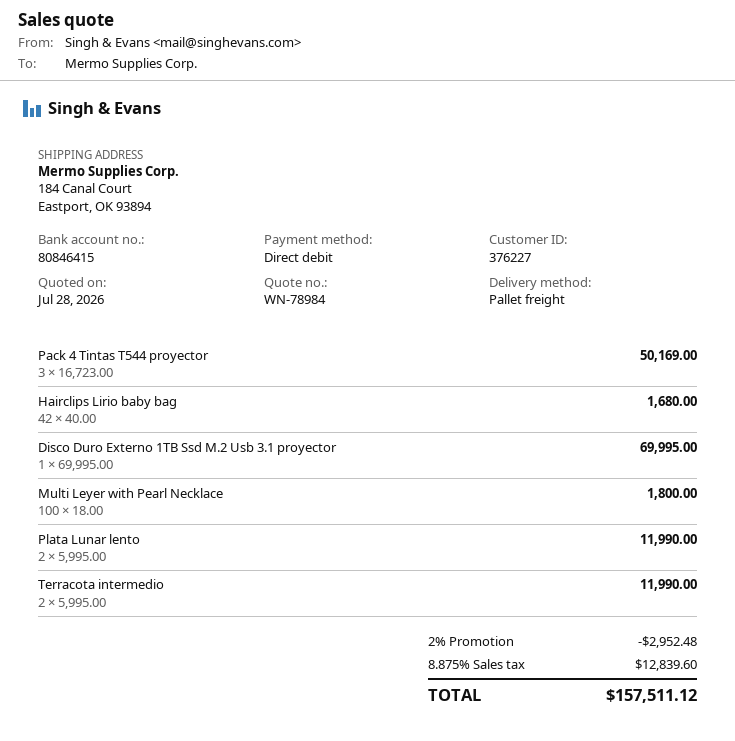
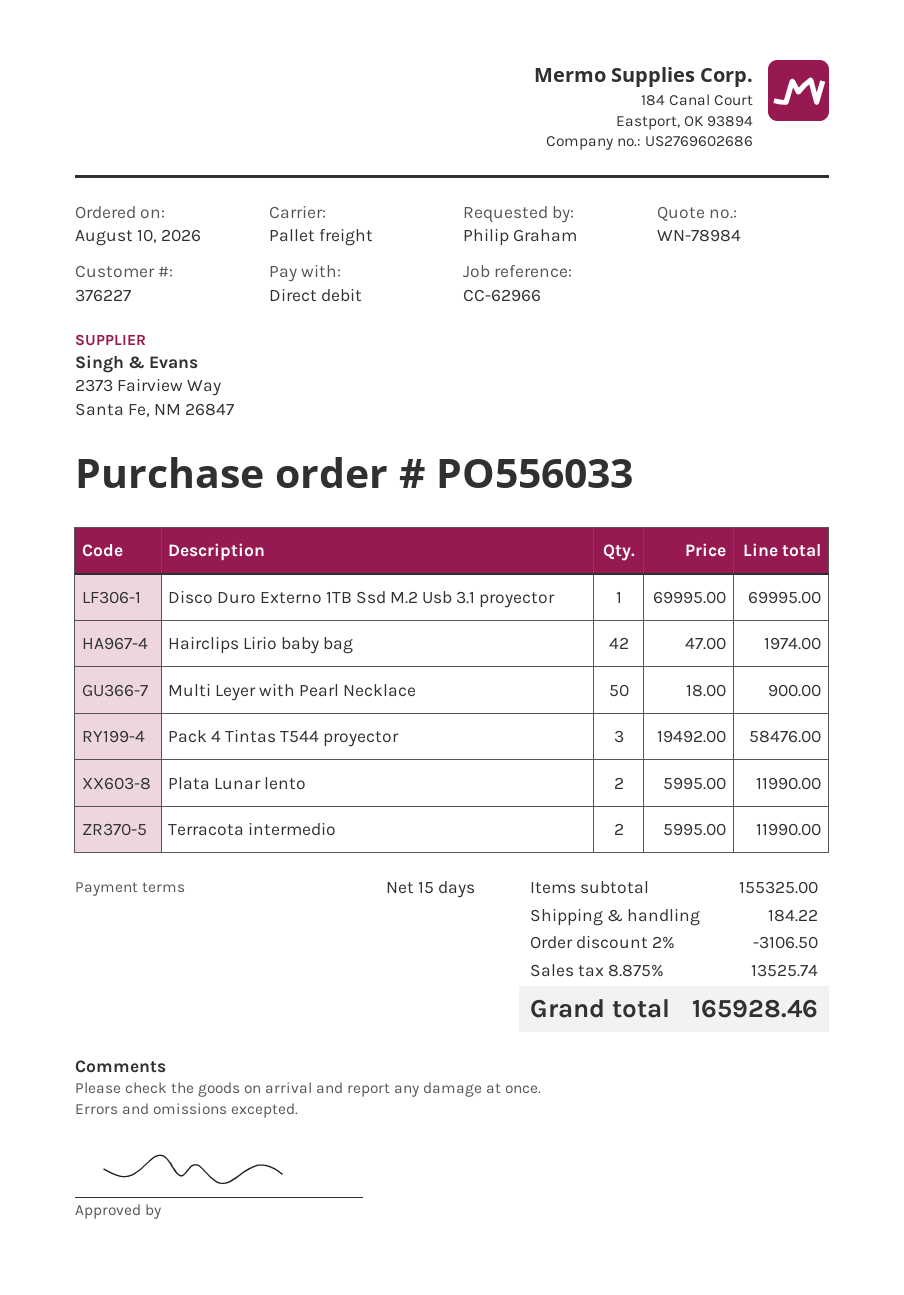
Pack 4 Tintas T544 proyector: 3 x 16723.00 = 50169.00 -> 3 x 19492.00 = 58476.00
Hairclips Lirio baby bag: 42 x 40.00 = 1680.00 -> 42 x 47.00 = 1974.00
Multi Leyer with Pearl Necklace: 100 x 18.00 = 1800.00 -> 50 x 18.00 = 900.00
discount: 2% = 2952.48 -> 2% = 3106.50
shipping: none -> 184.22
tax: 8.875% = 12839.60 -> 8.875% = 13525.74
total: 157511.12 -> 165928.46

